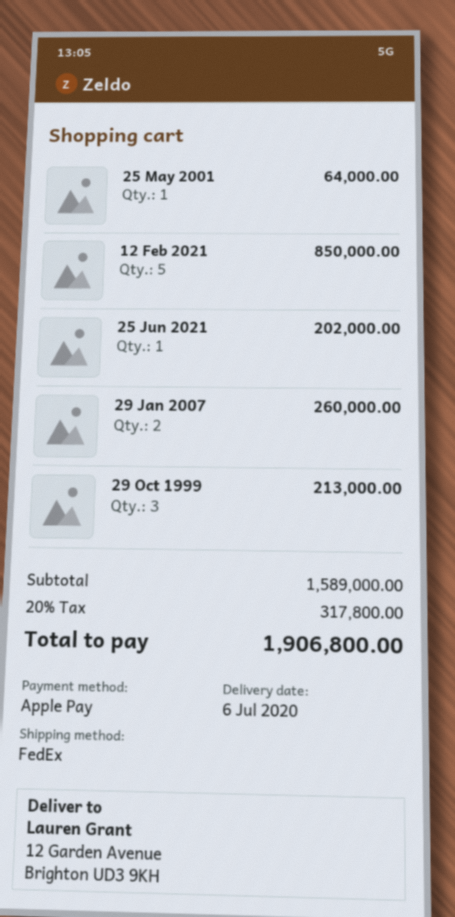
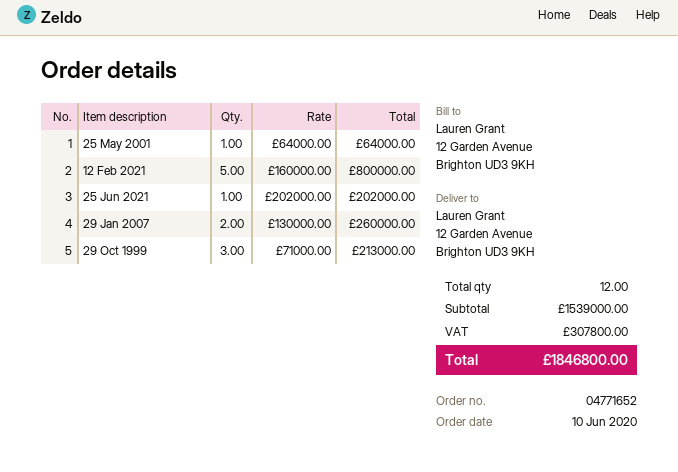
12 Feb 2021: 5 for 850000.00 -> 5 for 800000.00
subtotal: 1589000.00 -> 1539000.00
tax: 317800.00 -> 307800.00
total: 1906800.00 -> 1846800.00

